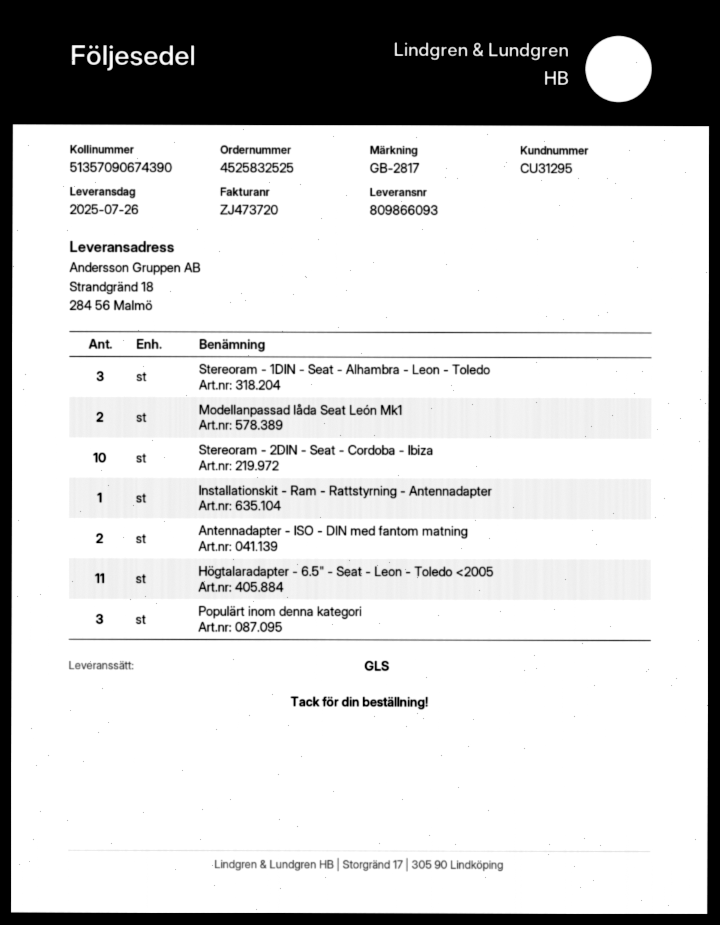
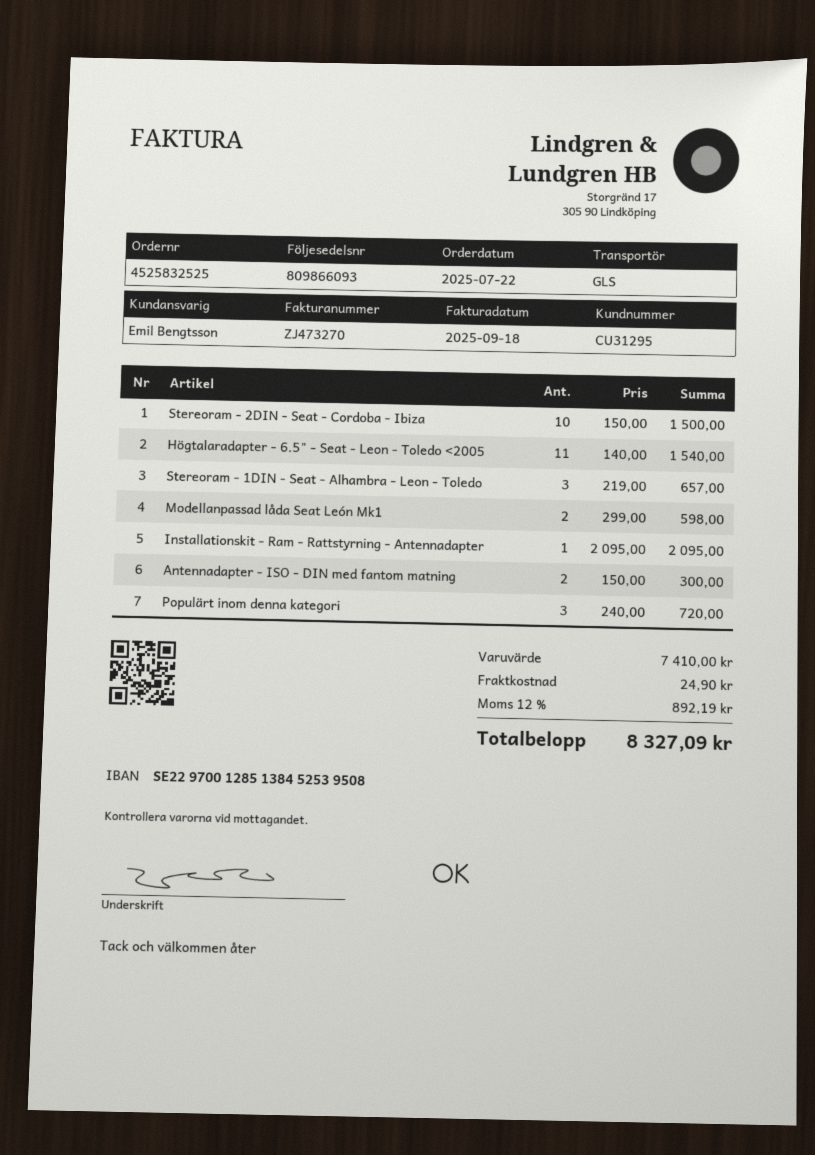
invoice number: ZJ473720 -> ZJ473270

